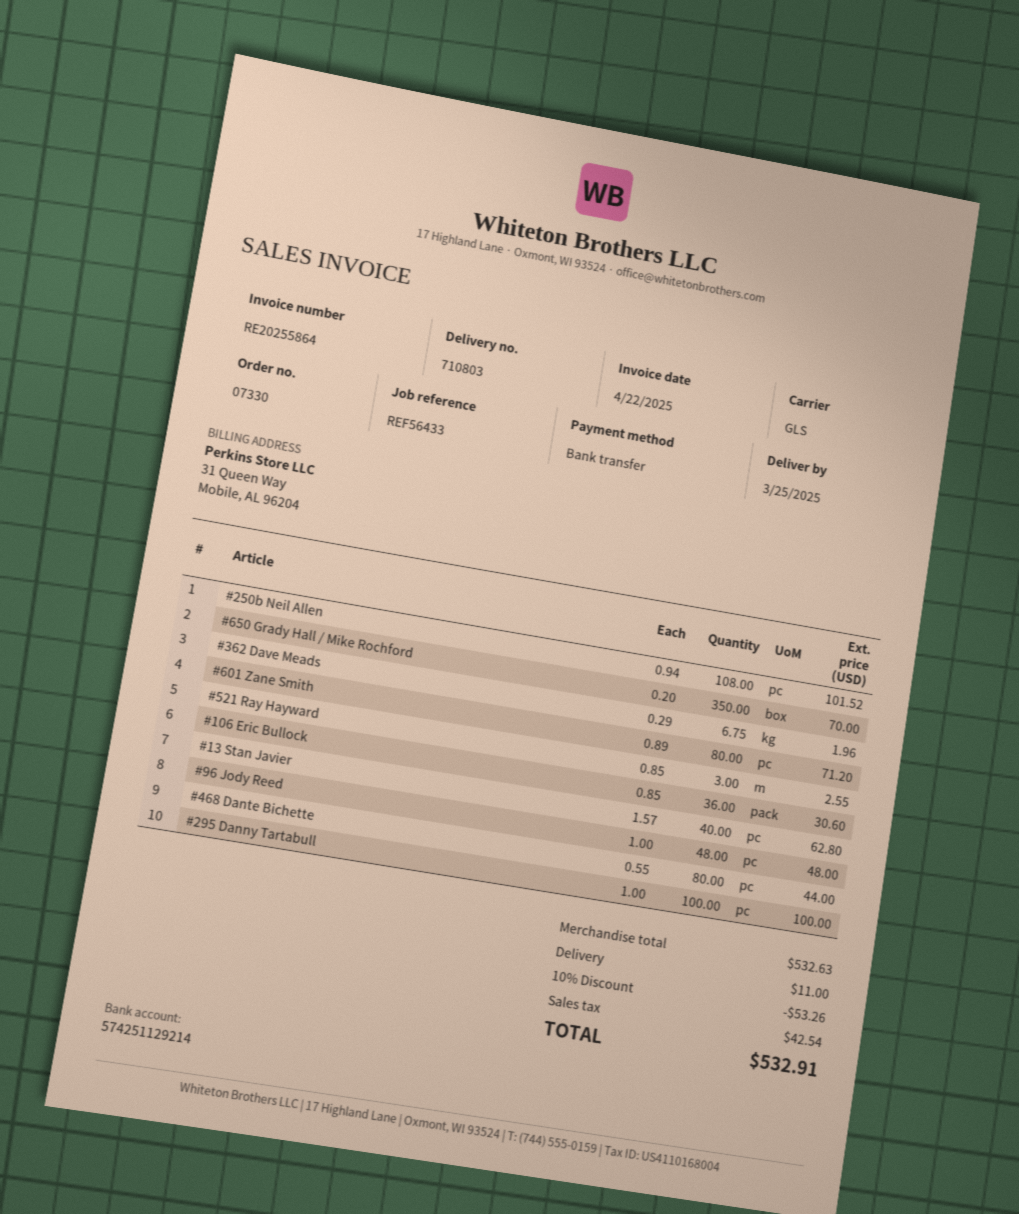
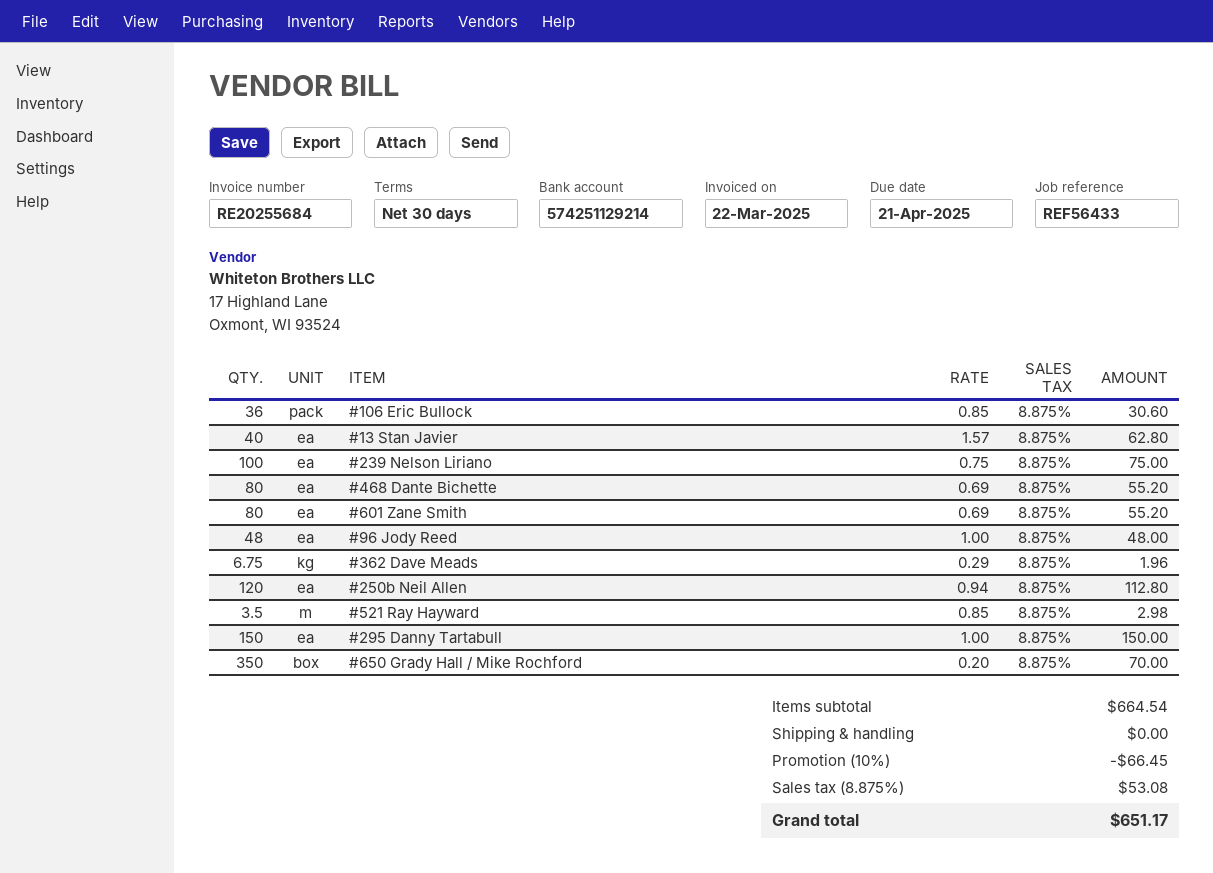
invoice number: RE20255864 -> RE20255684
invoice date: 2025-04-22 -> 2025-03-22
#250b Neil Allen: 108 x 0.94 = 101.52 -> 120 x 0.94 = 112.80
#601 Zane Smith: 80 x 0.89 = 71.20 -> 80 x 0.69 = 55.20
#521 Ray Hayward: 3 x 0.85 = 2.55 -> 3.5 x 0.85 = 2.98
#468 Dante Bichette: 80 x 0.55 = 44.00 -> 80 x 0.69 = 55.20
#295 Danny Tartabull: 100 x 1.00 = 100.00 -> 150 x 1.00 = 150.00
#239 Nelson Liriano: none -> 100 x 0.75 = 75.00
subtotal: 532.63 -> 664.54
discount: 10% = 53.26 -> 10% = 66.45
shipping: 11.00 -> 0.00
tax: 42.54 -> 53.08
total: 532.91 -> 651.17

